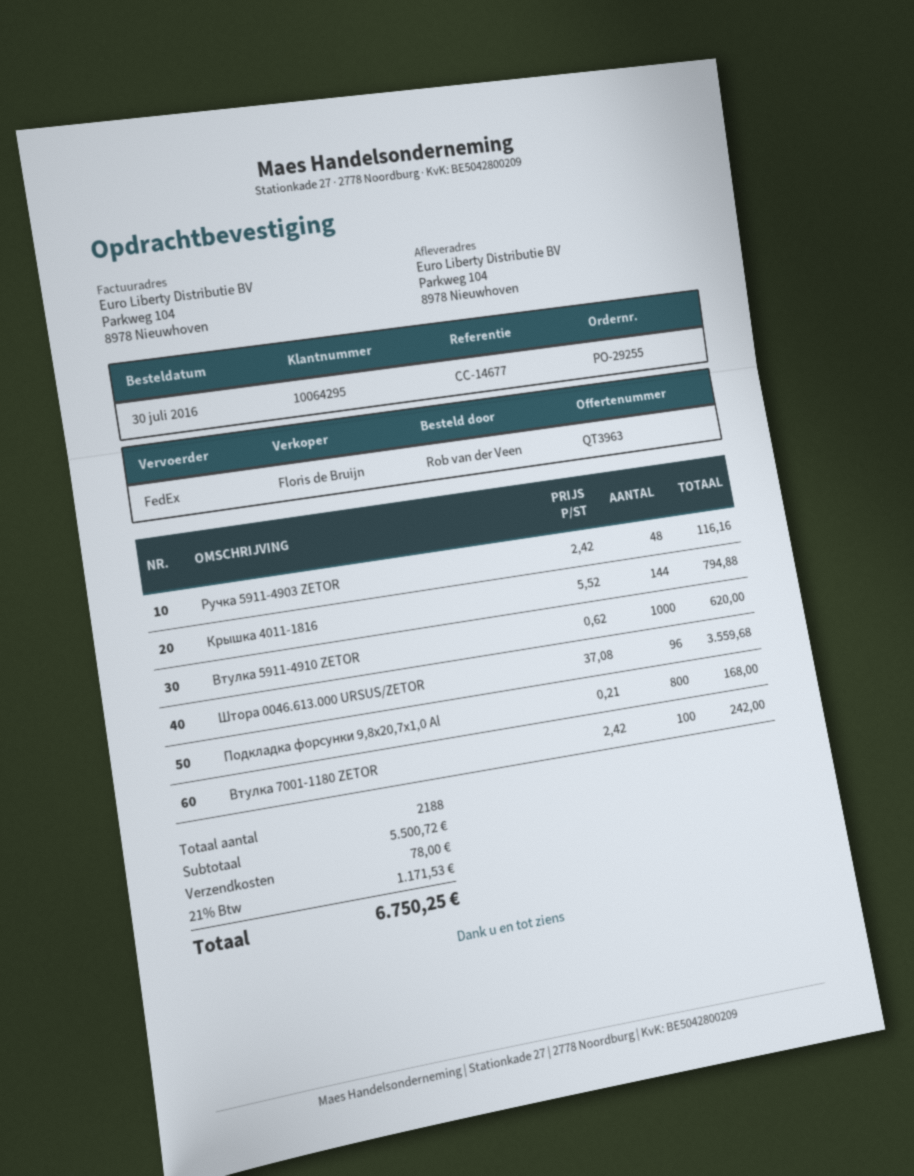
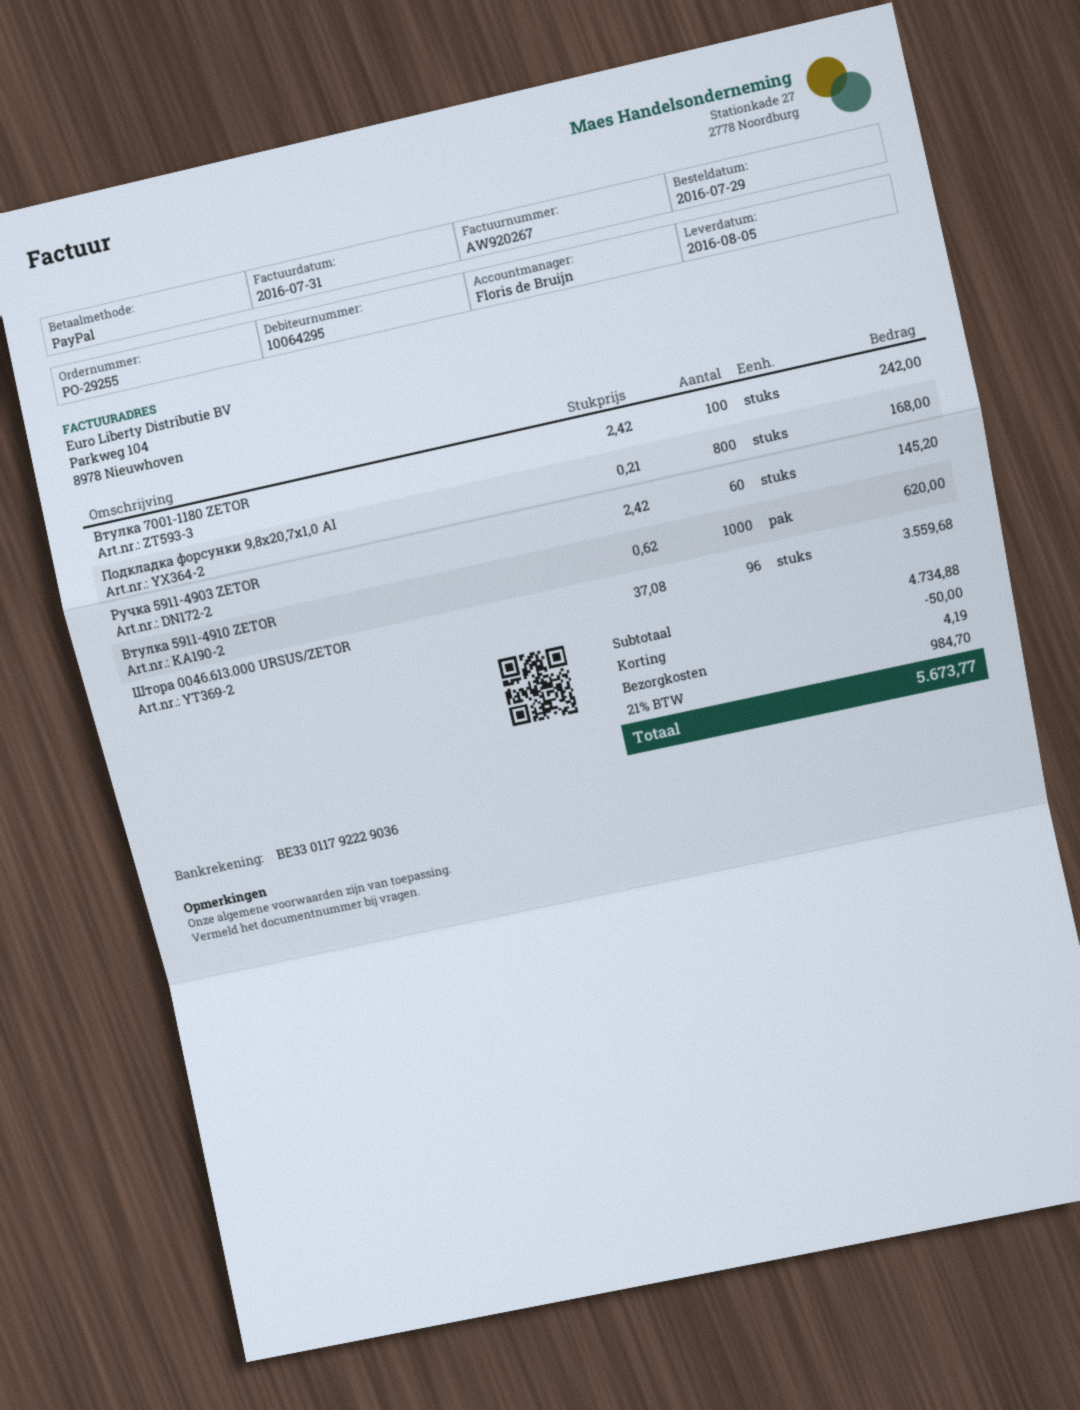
order date: 2016-07-30 -> 2016-07-29
Ручка 5911-4903 ZETOR: 48 x 2.42 = 116.16 -> 60 x 2.42 = 145.20
Крышка 4011-1816: 144 x 5.52 = 794.88 -> none
subtotal: 5500.72 -> 4734.88
discount: none -> 50.00
shipping: 78.00 -> 4.19
tax: 21% = 1171.53 -> 21% = 984.70
total: 6750.25 -> 5673.77

